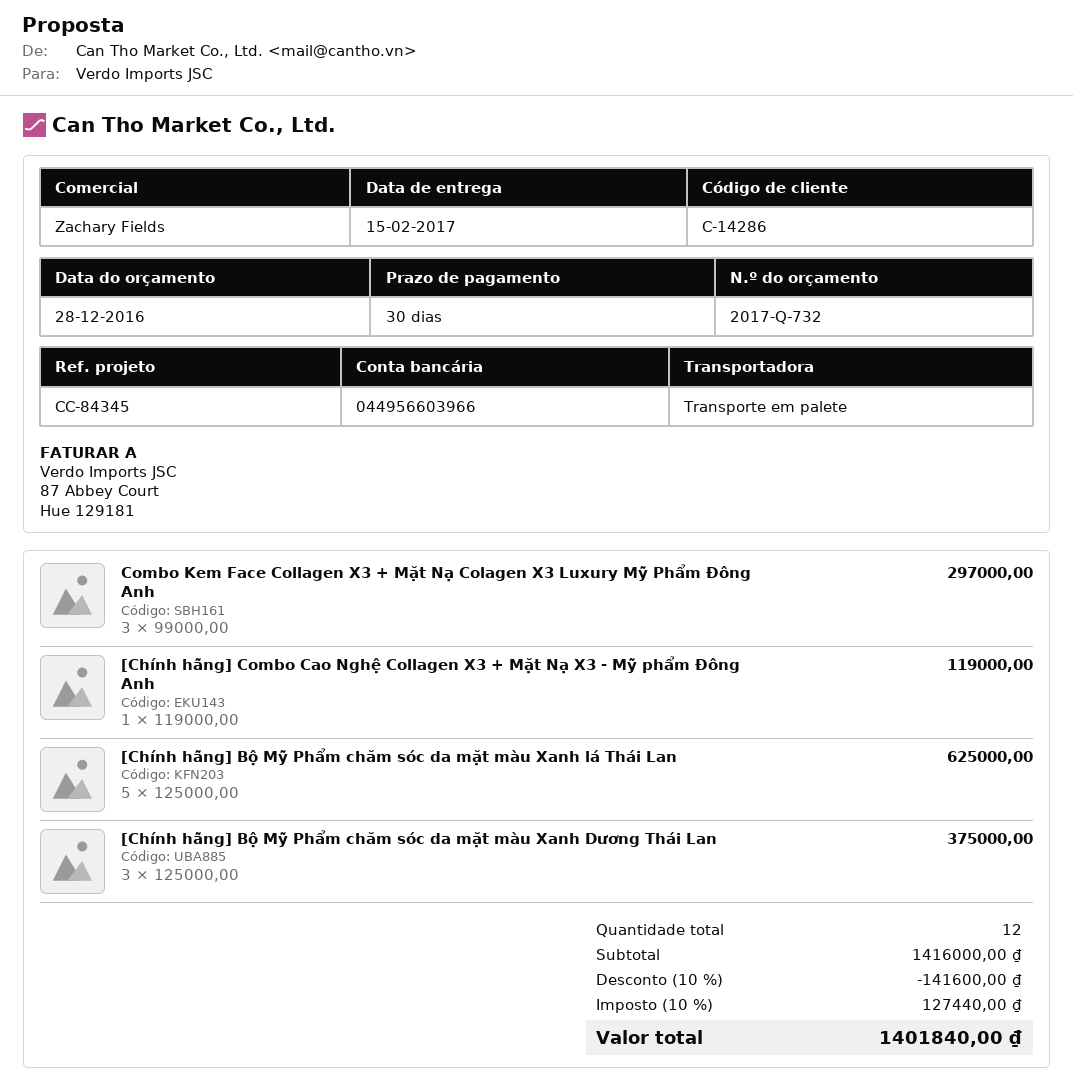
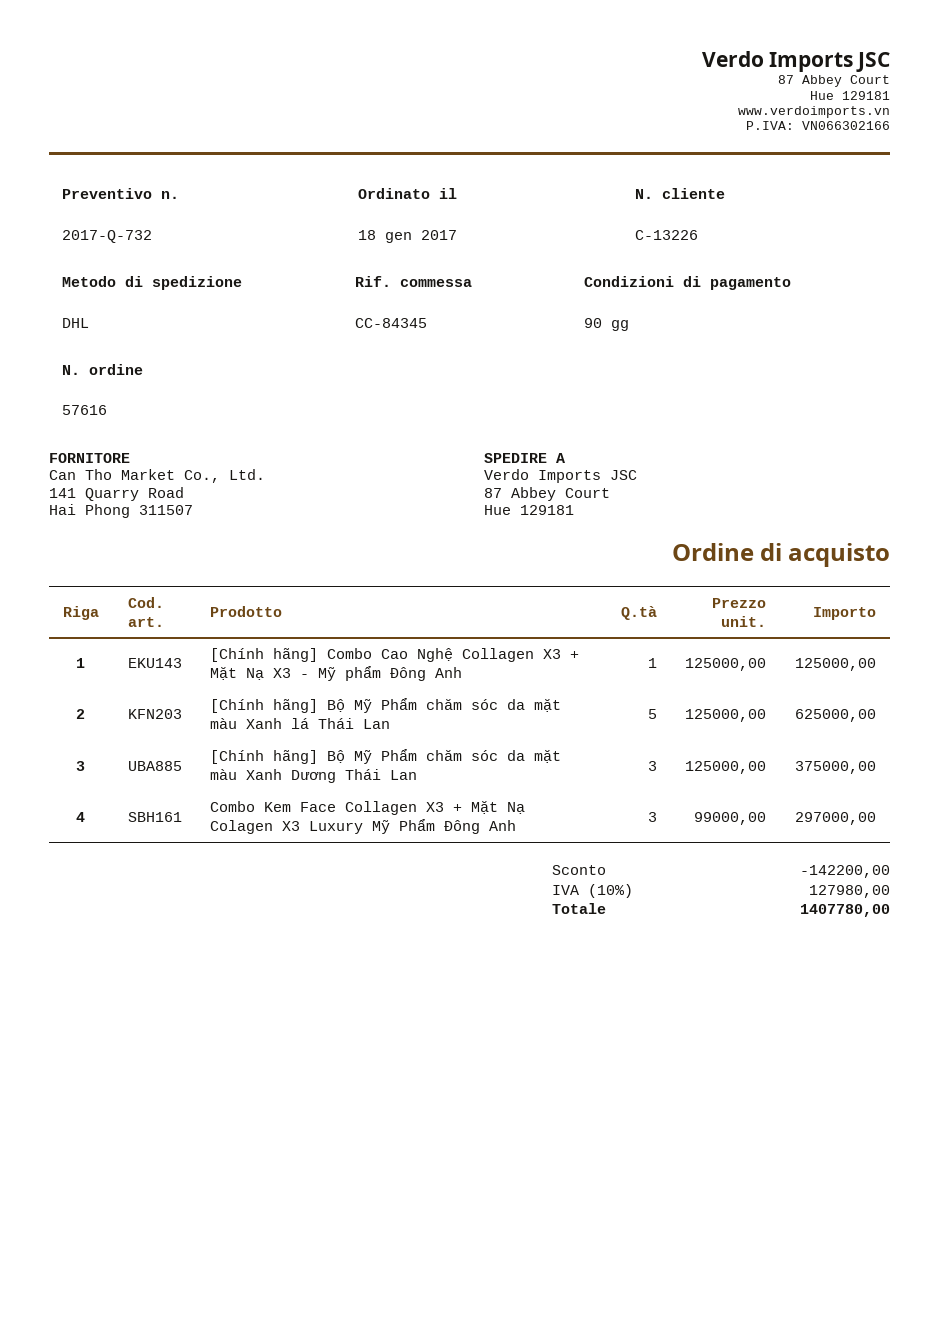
payment terms: 30 days -> 90 days
customer number: C-14286 -> C-13226
shipping method: pallet freight -> DHL
[Chính hãng] Combo Cao Nghệ Collagen X3 + Mặt Nạ X3 - Mỹ phẩm Đông Anh: 1 x 119000.00 = 119000.00 -> 1 x 125000.00 = 125000.00
discount: 141600.00 -> 142200.00
tax: 10% = 127440.00 -> 10% = 127980.00
total: 1401840.00 -> 1407780.00

